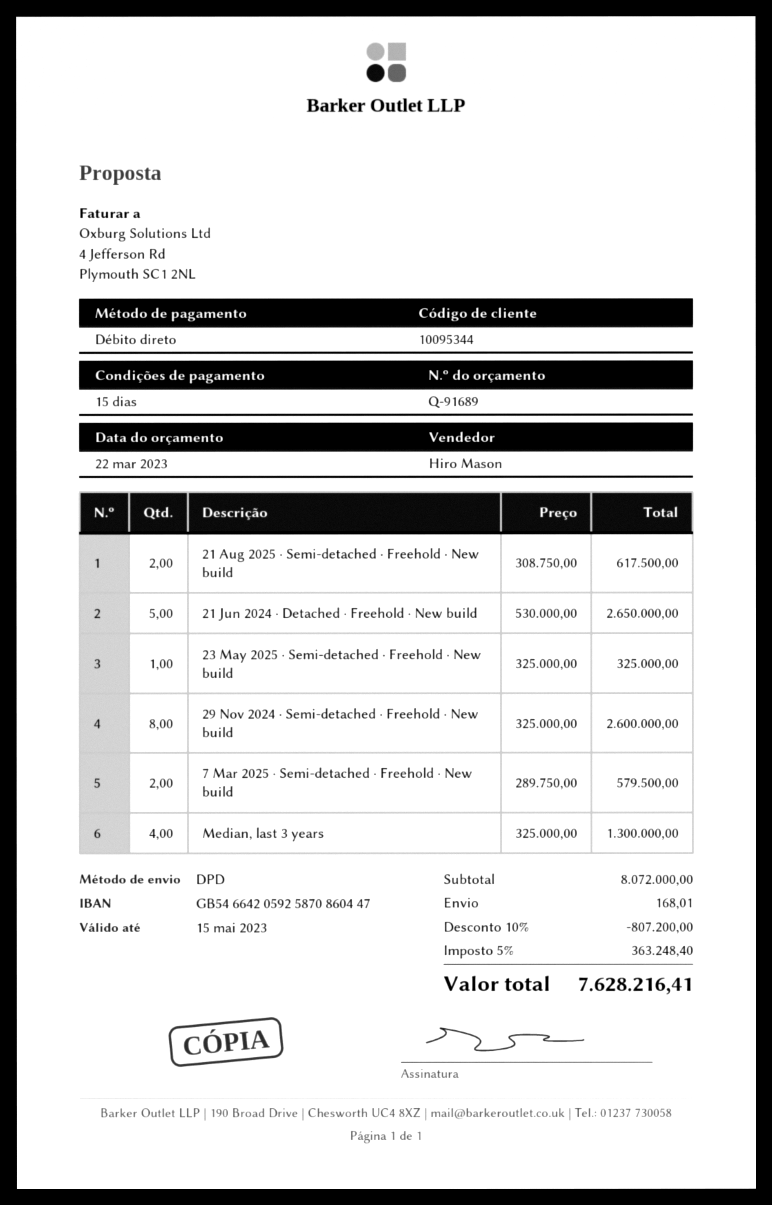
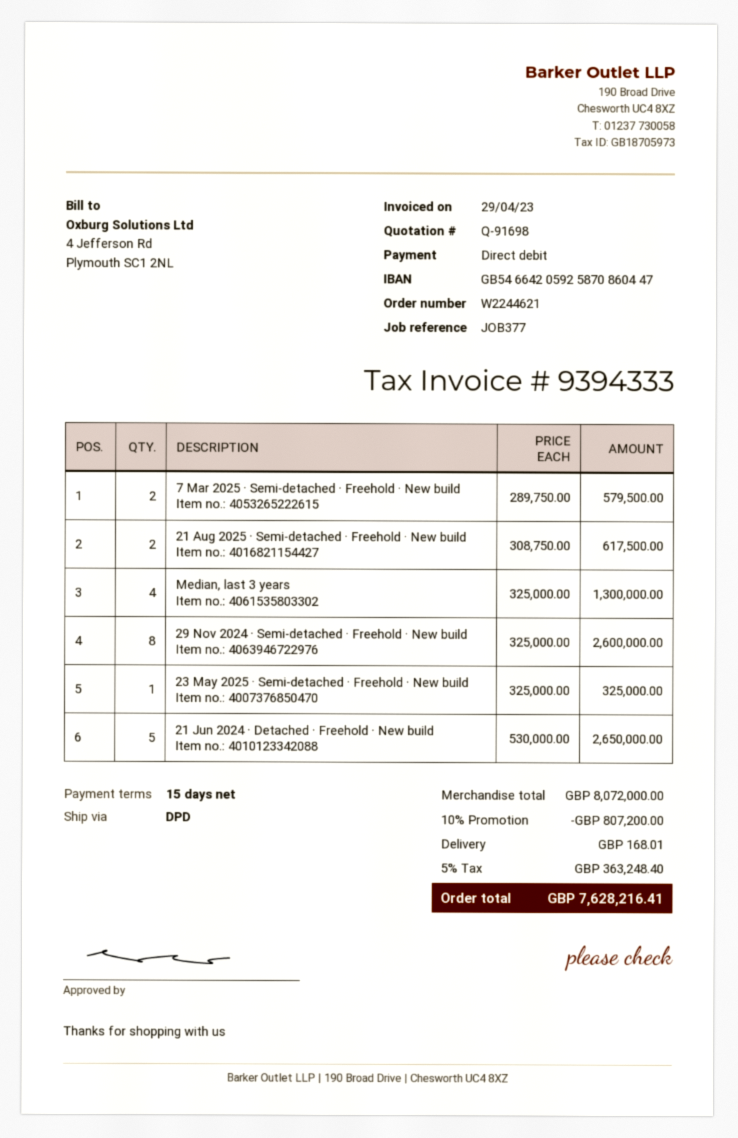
quote number: Q-91689 -> Q-91698

